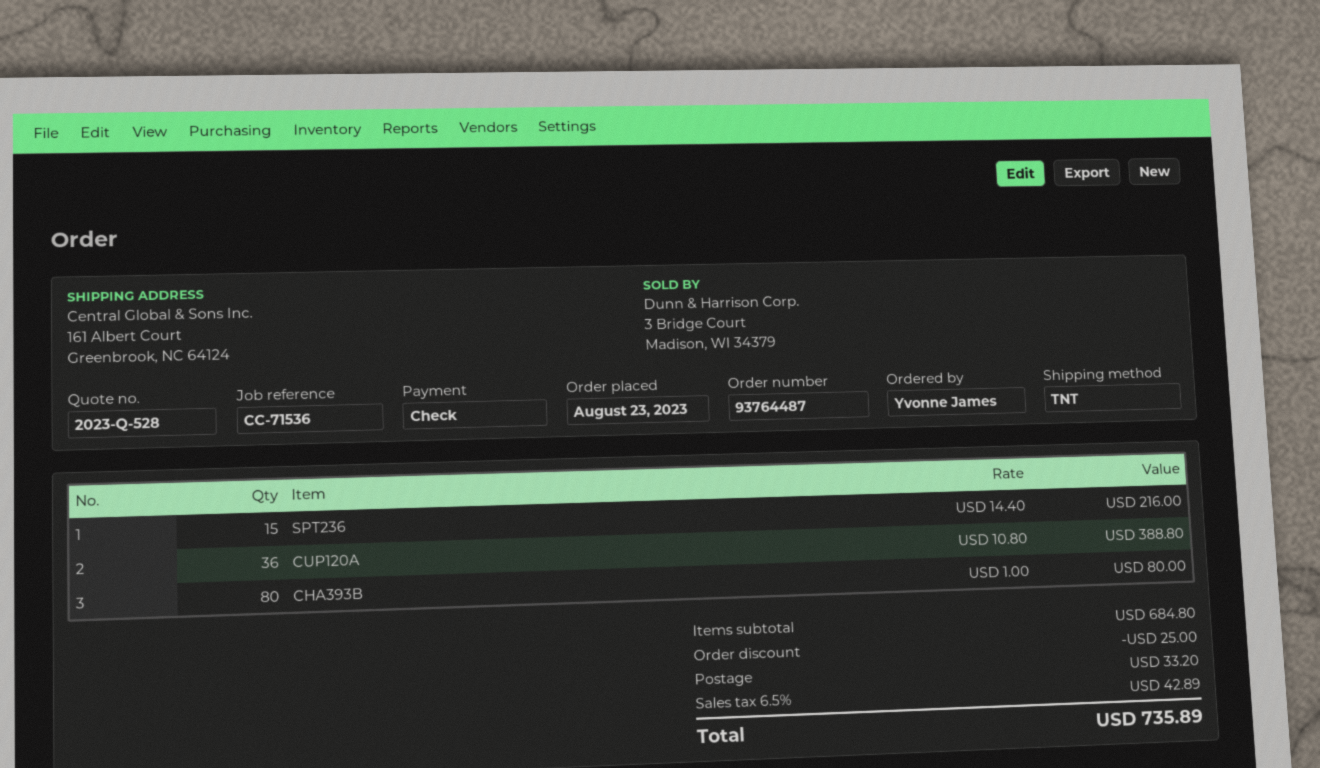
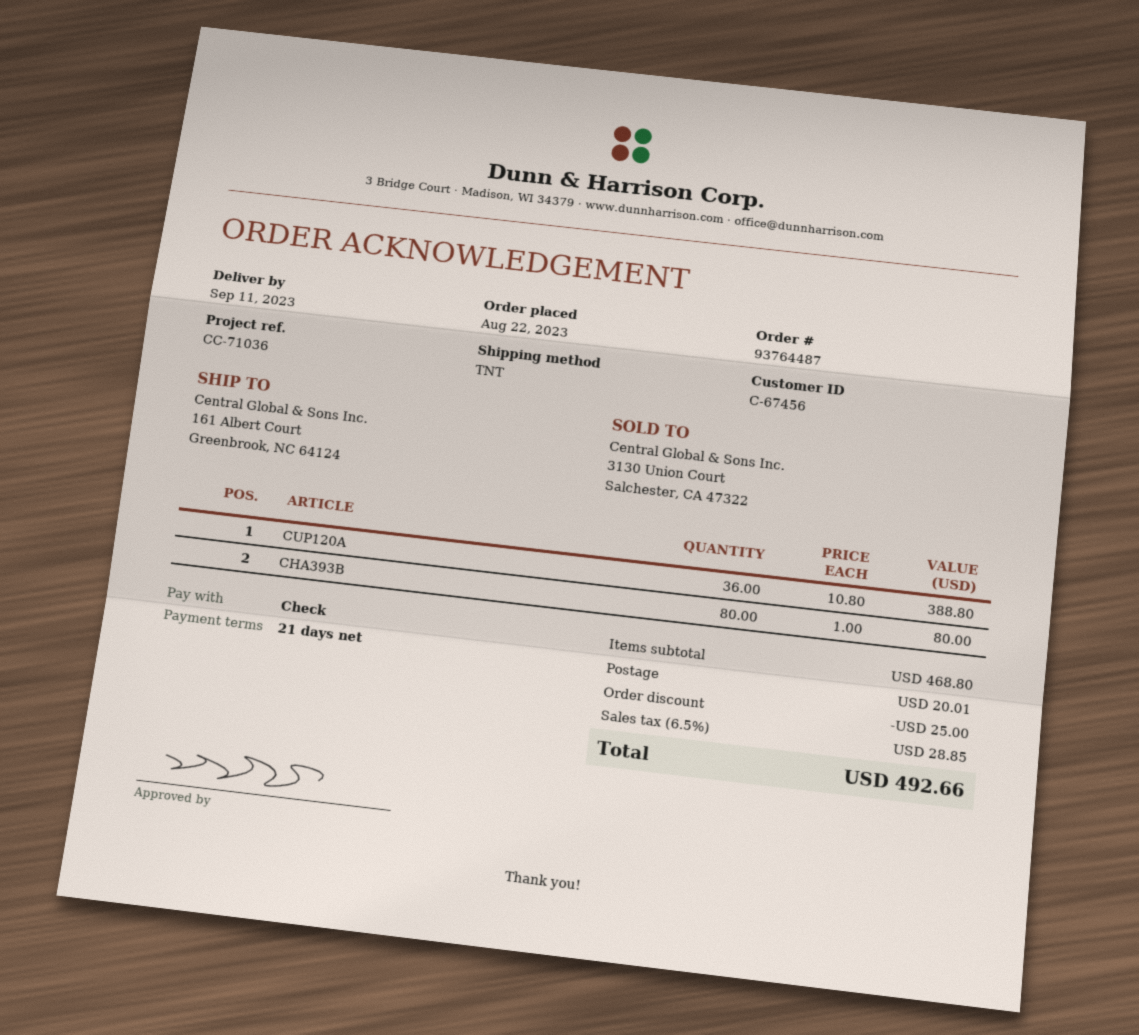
order date: 2023-08-23 -> 2023-08-22
reference: CC-71536 -> CC-71036
SPT236: 15 x 14.40 = 216.00 -> none
subtotal: 684.80 -> 468.80
shipping: 33.20 -> 20.01
tax: 6.5% = 42.89 -> 6.5% = 28.85
total: 735.89 -> 492.66

